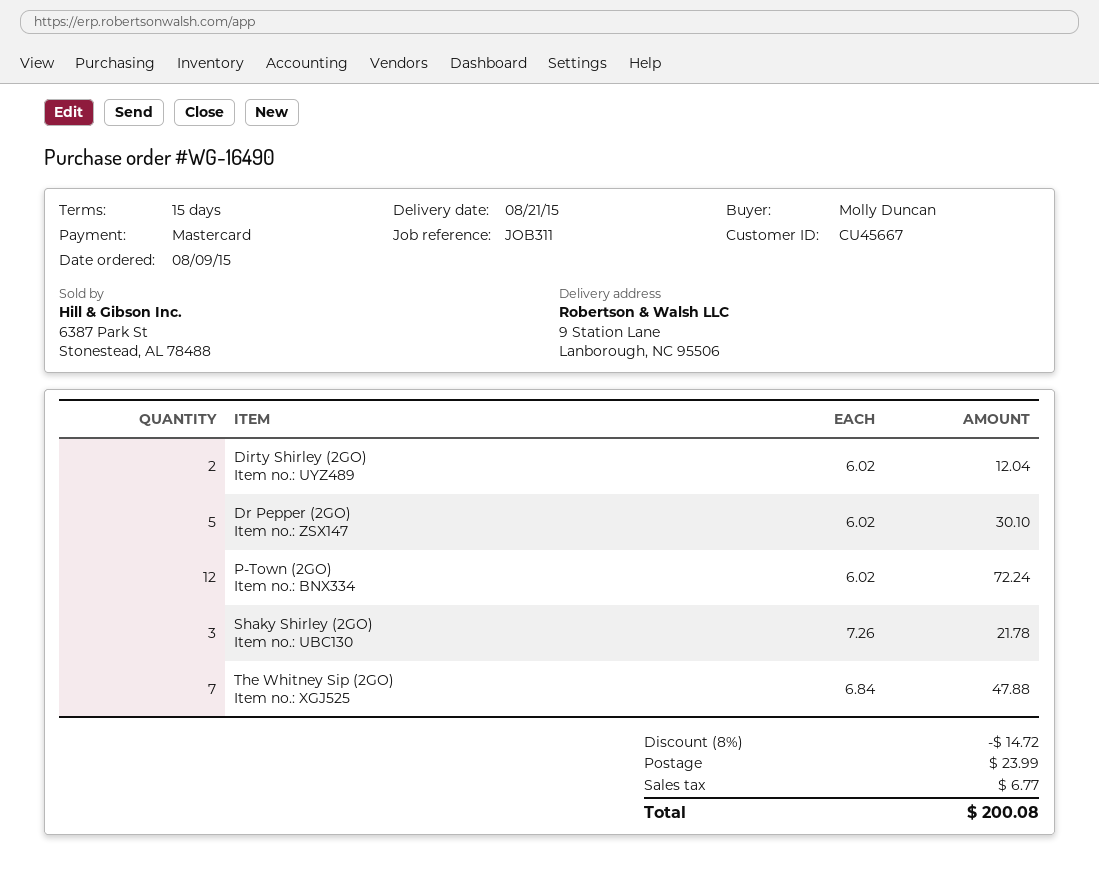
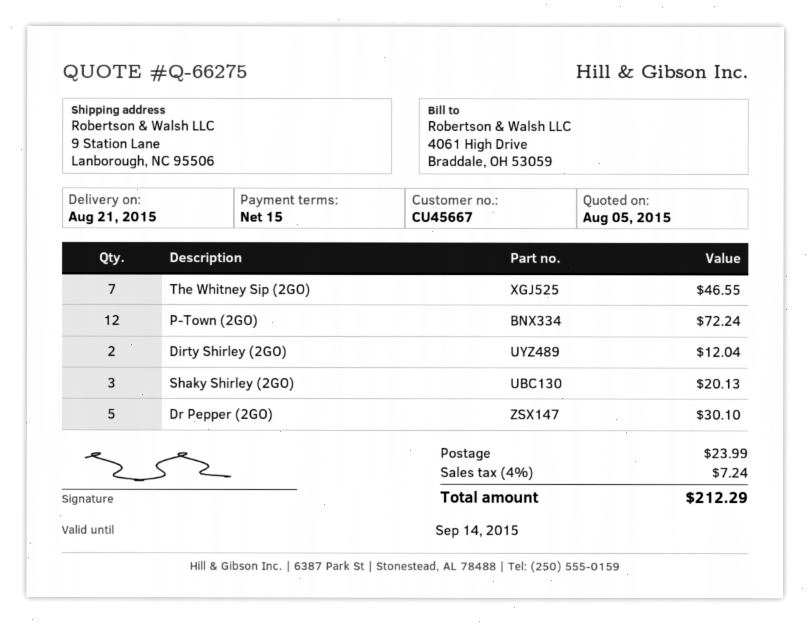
Shaky Shirley (2GO): 3 for 21.78 -> 3 for 20.13
The Whitney Sip (2GO): 7 for 47.88 -> 7 for 46.55
discount: 8% = 14.72 -> none
tax: 6.77 -> 7.24
total: 200.08 -> 212.29

